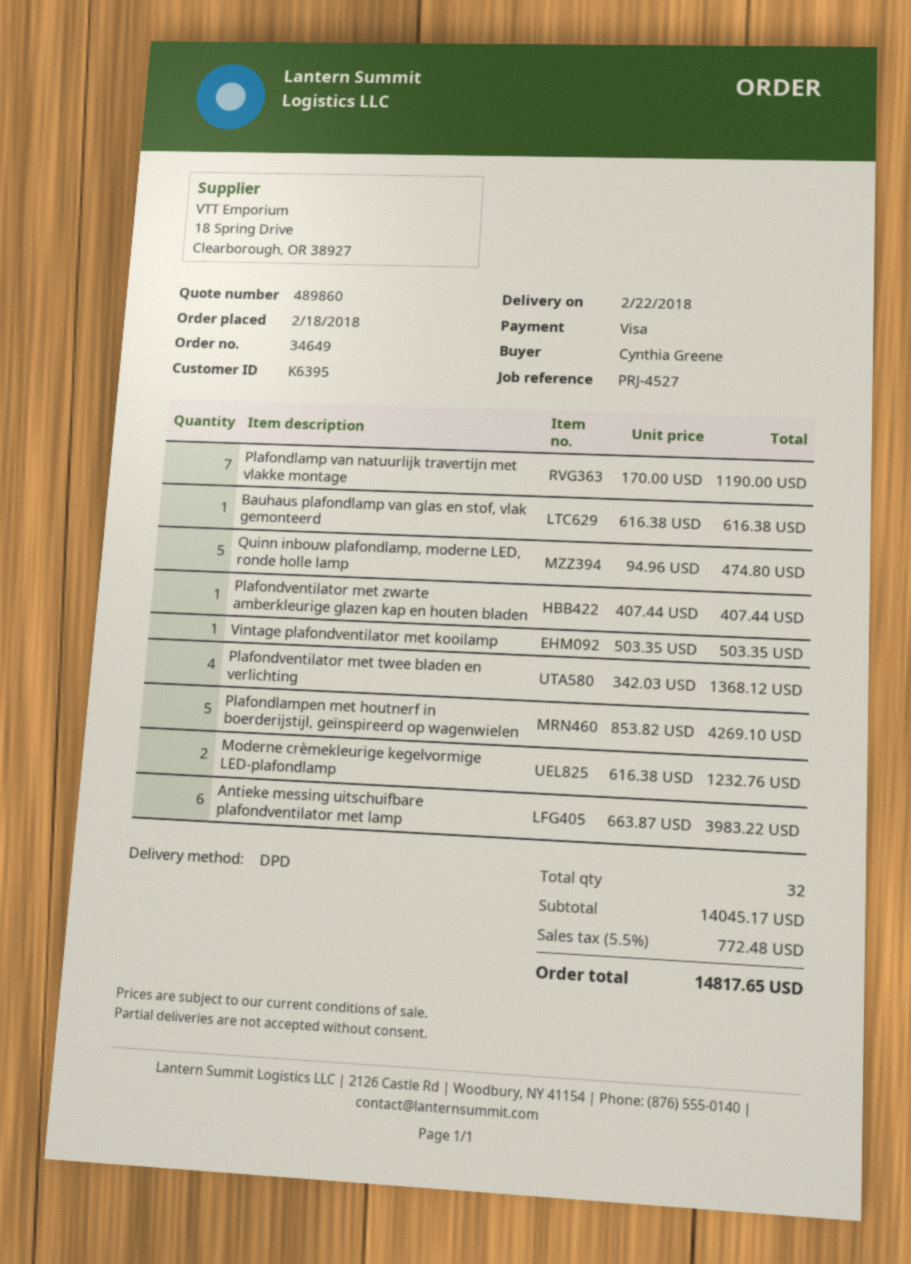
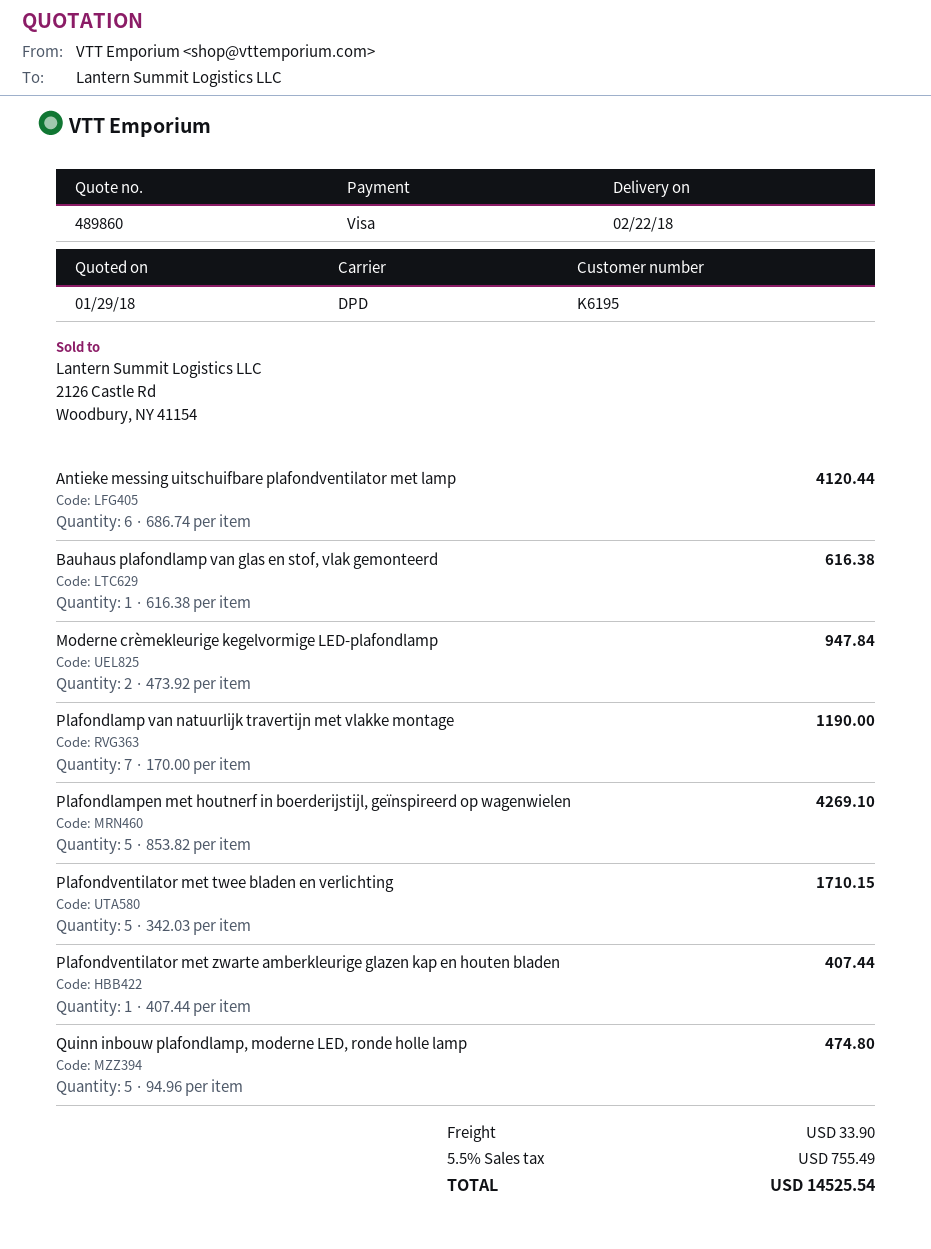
customer number: K6395 -> K6195
Vintage plafondventilator met kooilamp: 1 x 503.35 = 503.35 -> none
Plafondventilator met twee bladen en verlichting: 4 x 342.03 = 1368.12 -> 5 x 342.03 = 1710.15
Moderne crèmekleurige kegelvormige LED-plafondlamp: 2 x 616.38 = 1232.76 -> 2 x 473.92 = 947.84
Antieke messing uitschuifbare plafondventilator met lamp: 6 x 663.87 = 3983.22 -> 6 x 686.74 = 4120.44
shipping: none -> 33.90
tax: 5.5% = 772.48 -> 5.5% = 755.49
total: 14817.65 -> 14525.54

